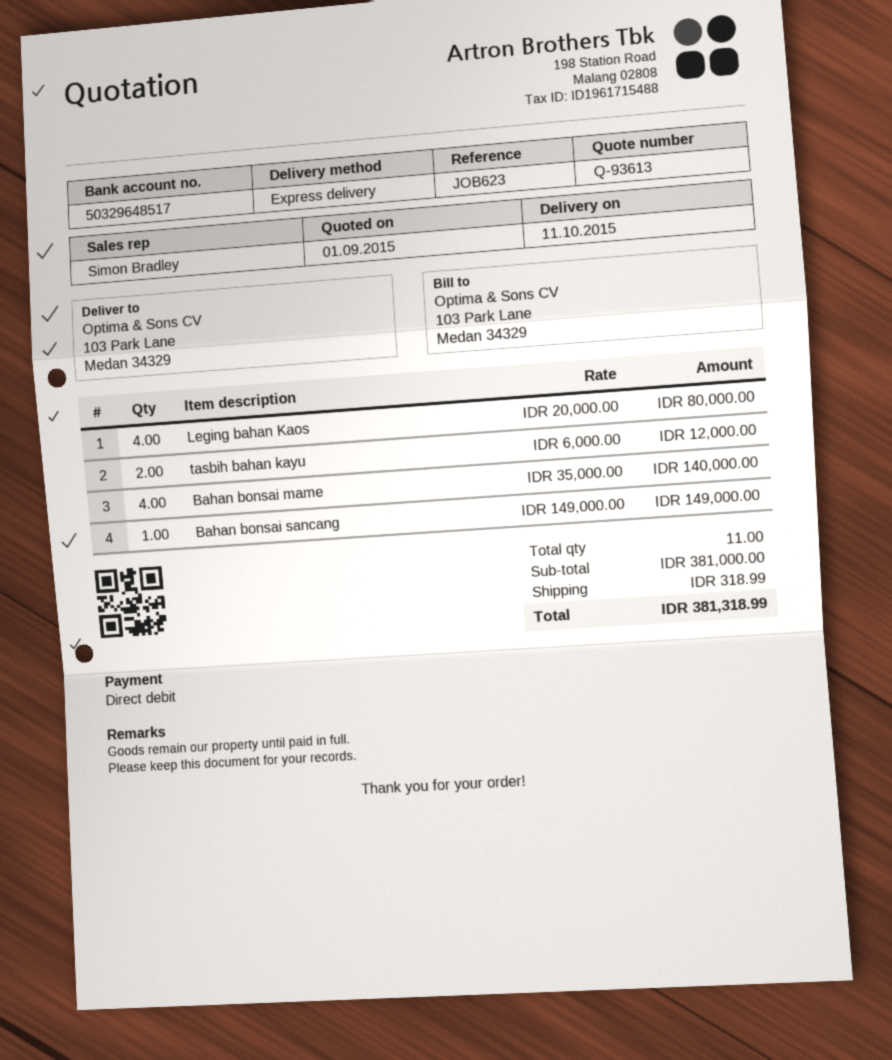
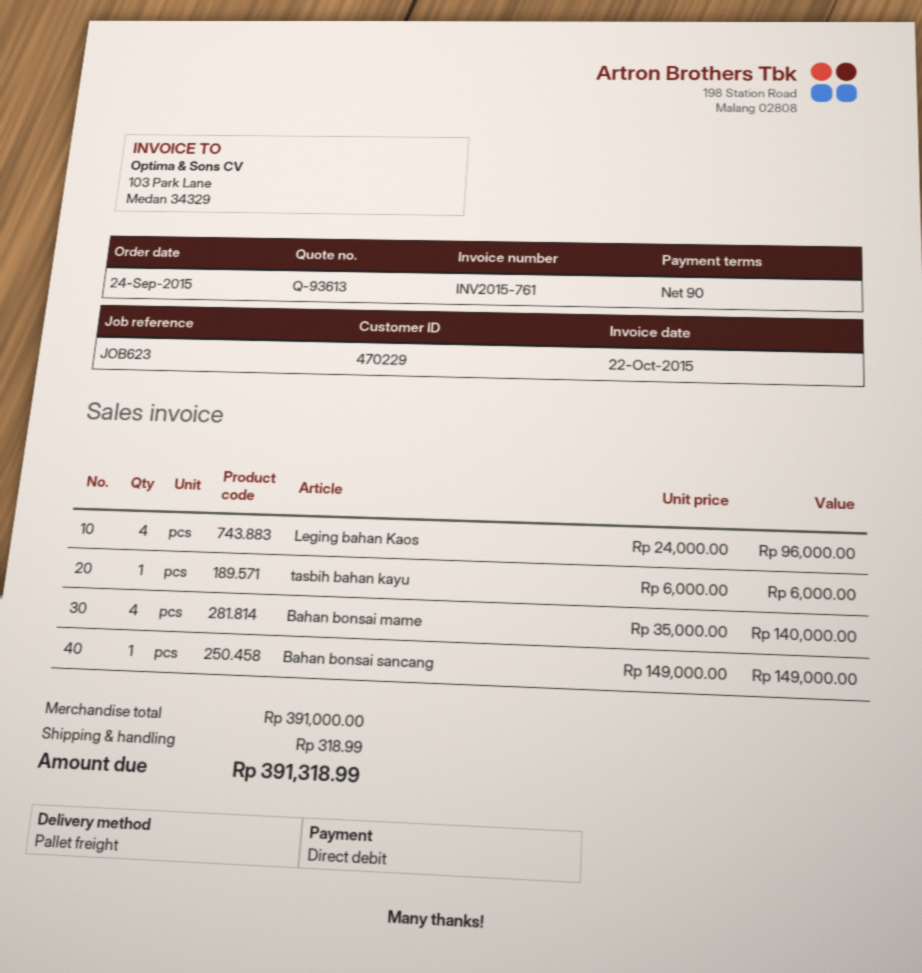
shipping method: express -> pallet freight
Leging bahan Kaos: 4 x 20000.00 = 80000.00 -> 4 x 24000.00 = 96000.00
tasbih bahan kayu: 2 x 6000.00 = 12000.00 -> 1 x 6000.00 = 6000.00
subtotal: 381000.00 -> 391000.00
total: 381318.99 -> 391318.99

